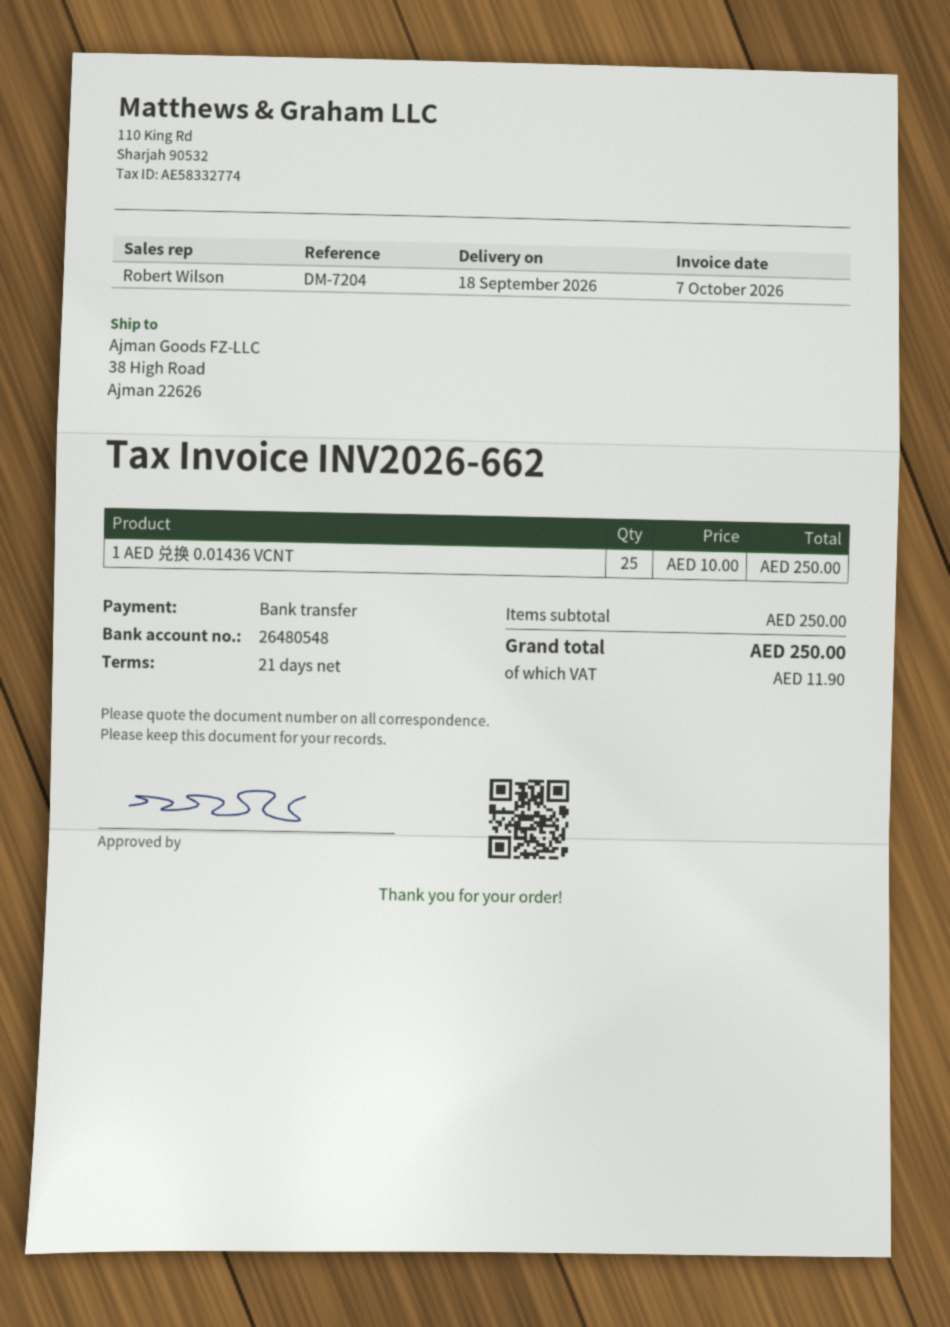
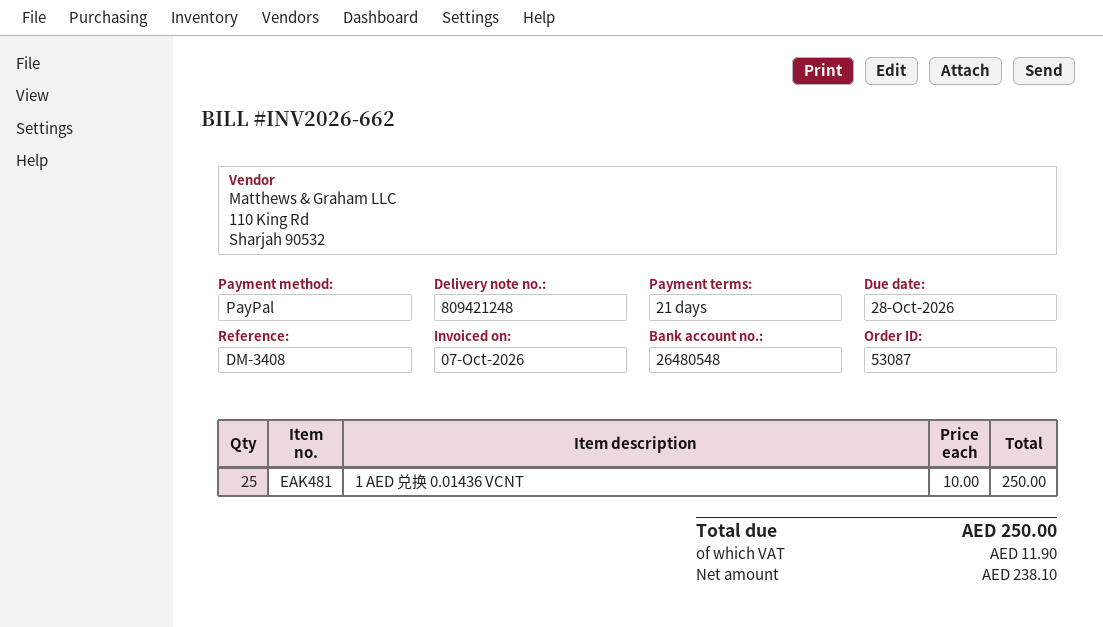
reference: DM-7204 -> DM-3408
payment method: bank transfer -> PayPal

